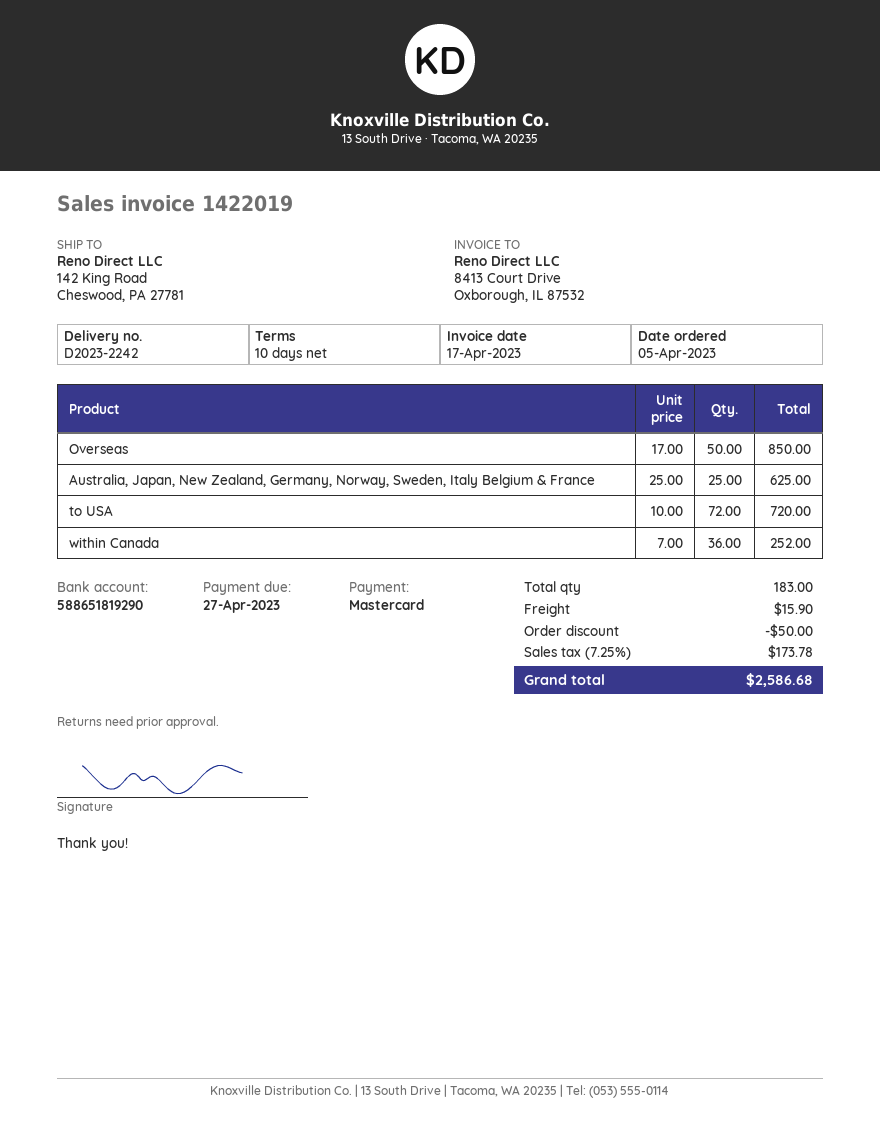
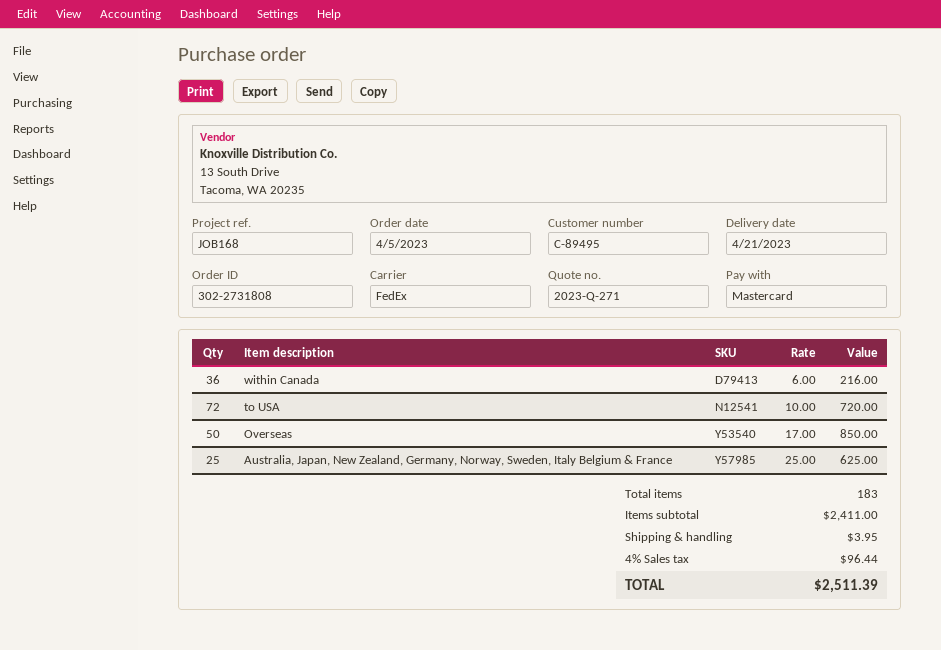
within Canada: 36 x 7.00 = 252.00 -> 36 x 6.00 = 216.00
discount: 50.00 -> none
shipping: 15.90 -> 3.95
tax: 7.25% = 173.78 -> 4% = 96.44
total: 2586.68 -> 2511.39

